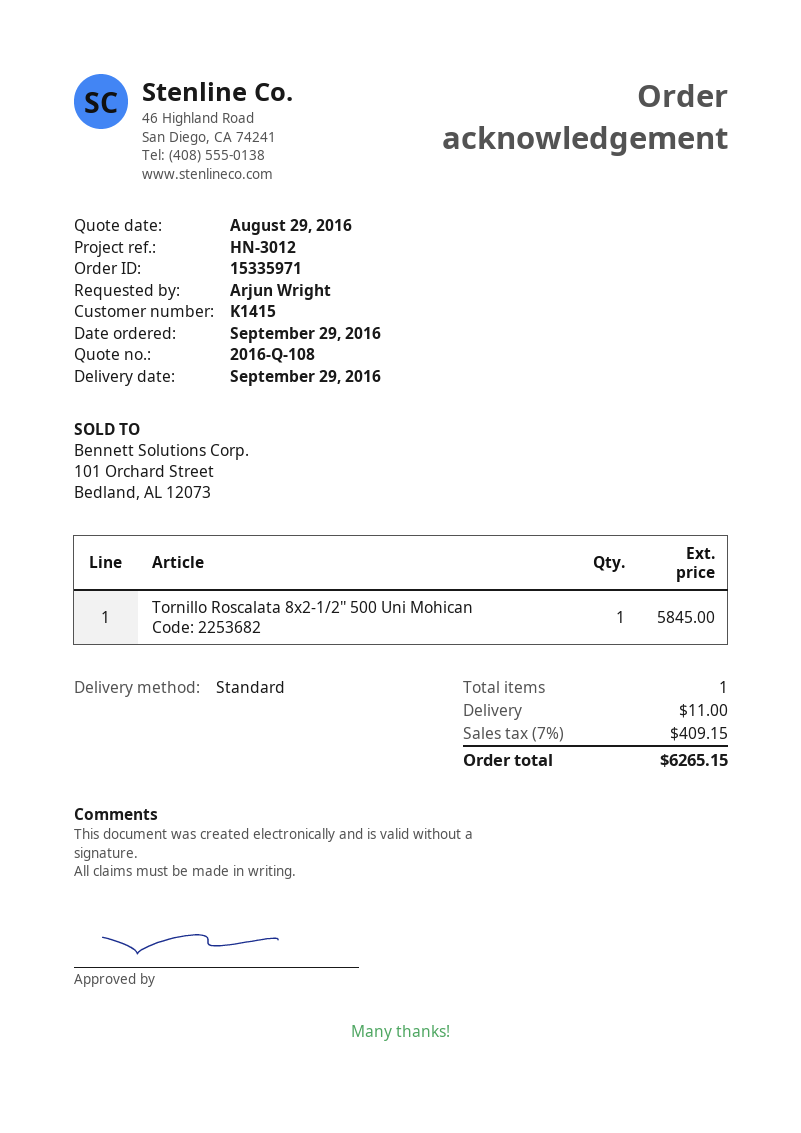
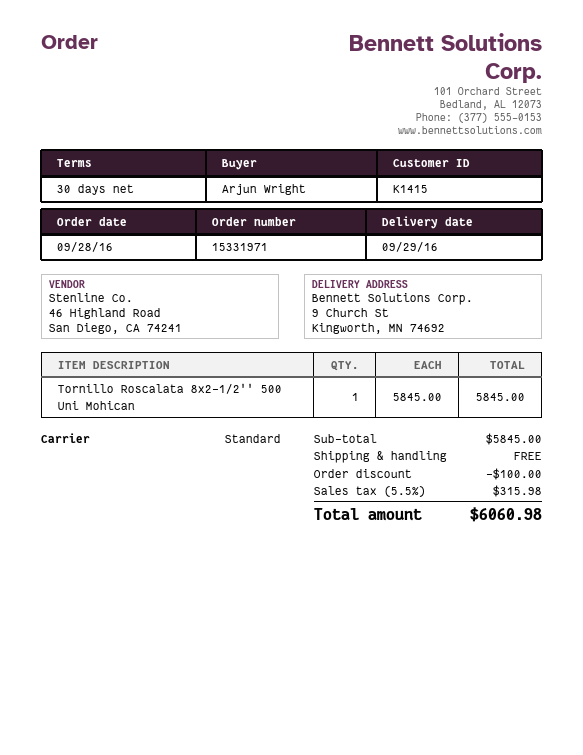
order number: 15335971 -> 15331971
order date: 2016-09-29 -> 2016-09-28
discount: none -> 100.00
shipping: 11.00 -> 0.00
tax: 7% = 409.15 -> 5.5% = 315.98
total: 6265.15 -> 6060.98

